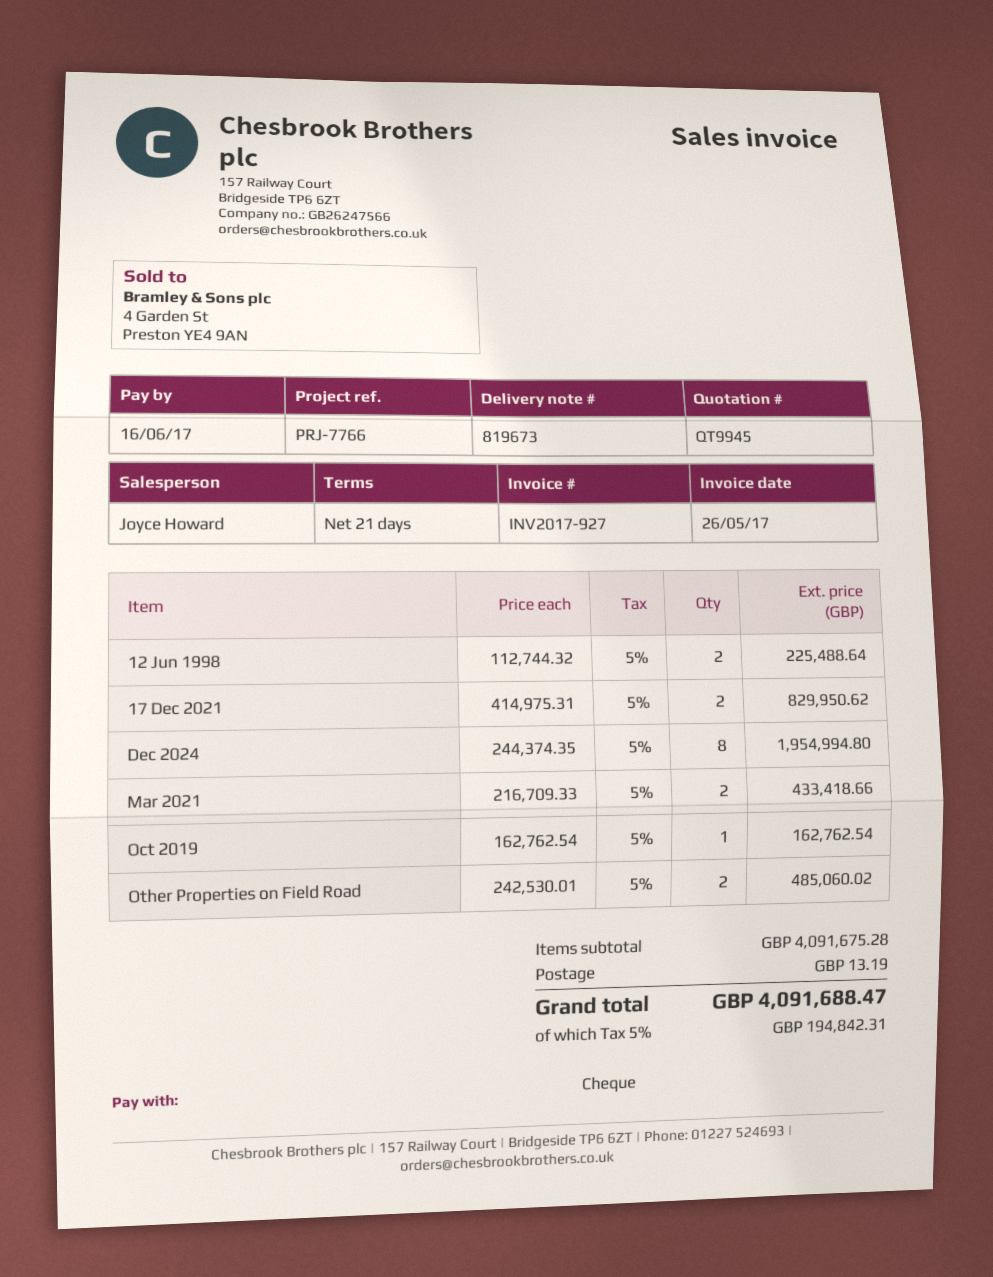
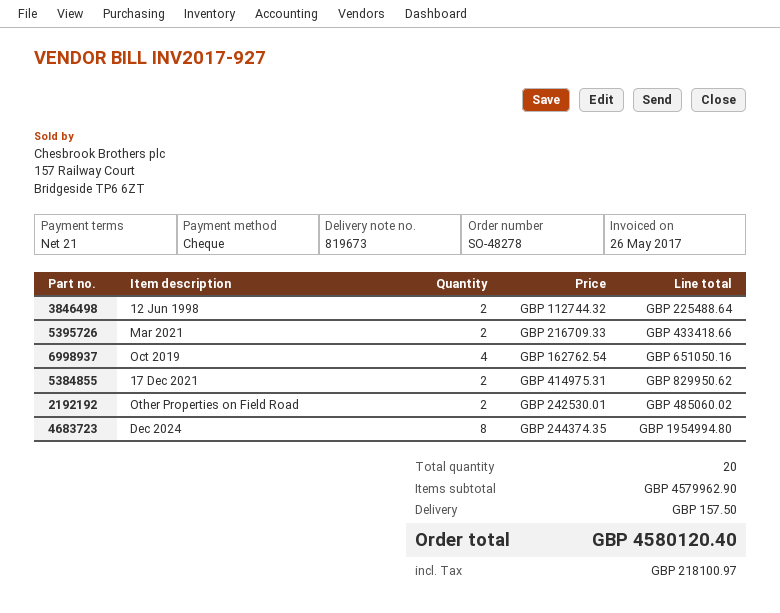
Oct 2019: 1 x 162762.54 = 162762.54 -> 4 x 162762.54 = 651050.16
subtotal: 4091675.28 -> 4579962.90
shipping: 13.19 -> 157.50
tax: 194842.31 -> 218100.97
total: 4091688.47 -> 4580120.40

